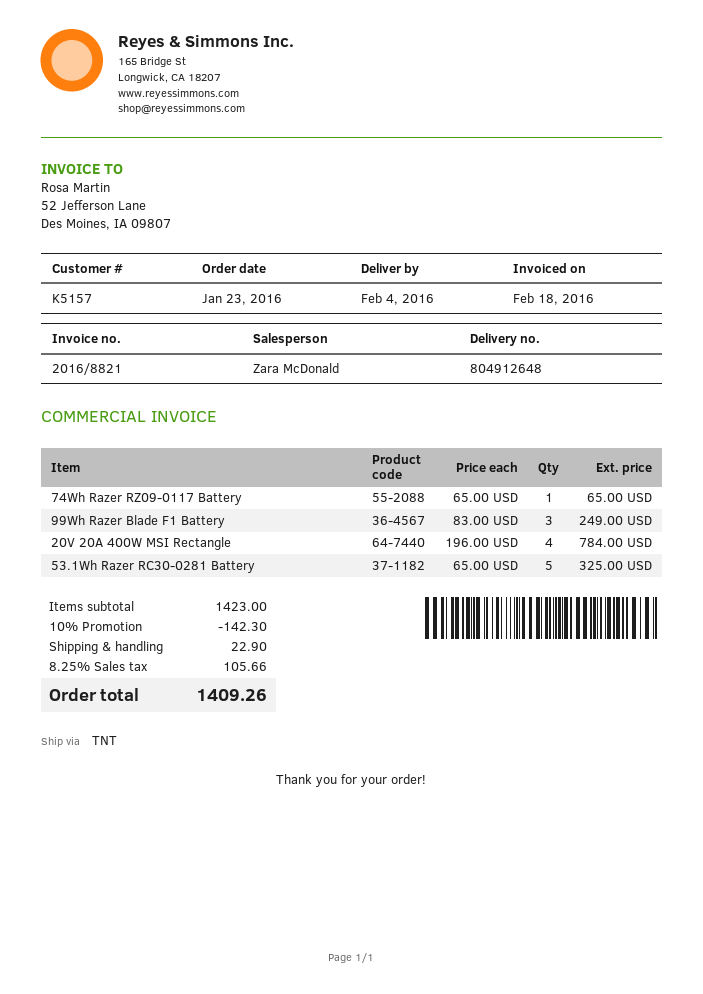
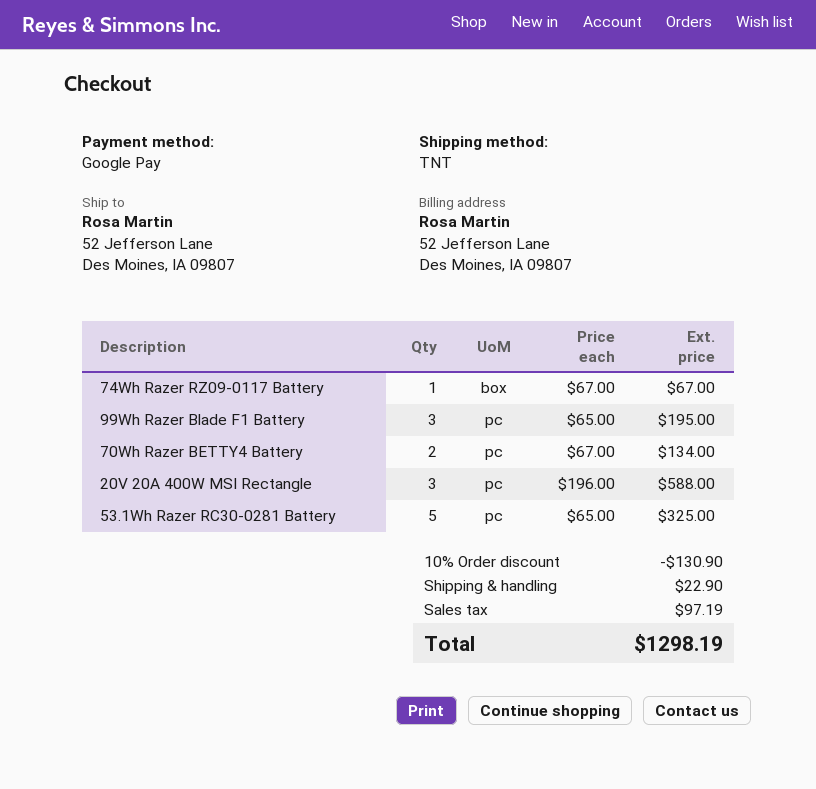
74Wh Razer RZ09-0117 Battery: 1 x 65.00 = 65.00 -> 1 x 67.00 = 67.00
99Wh Razer Blade F1 Battery: 3 x 83.00 = 249.00 -> 3 x 65.00 = 195.00
20V 20A 400W MSI Rectangle: 4 x 196.00 = 784.00 -> 3 x 196.00 = 588.00
70Wh Razer BETTY4 Battery: none -> 2 x 67.00 = 134.00
discount: 10% = 142.30 -> 10% = 130.90
tax: 105.66 -> 97.19
total: 1409.26 -> 1298.19

